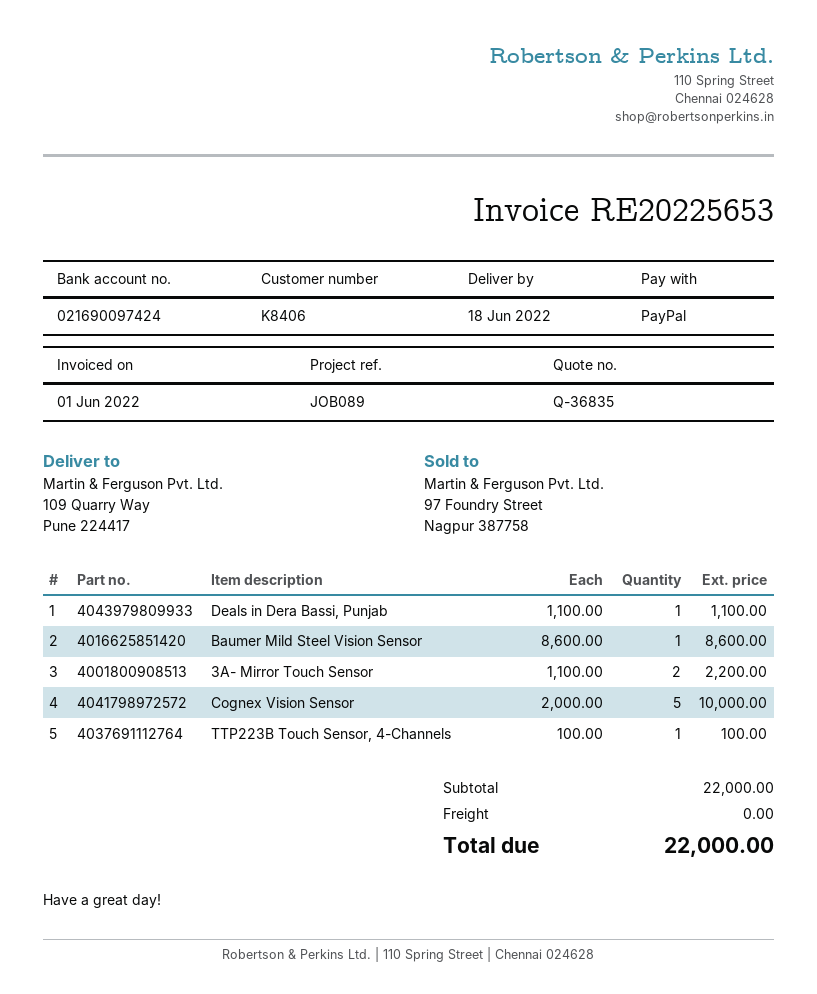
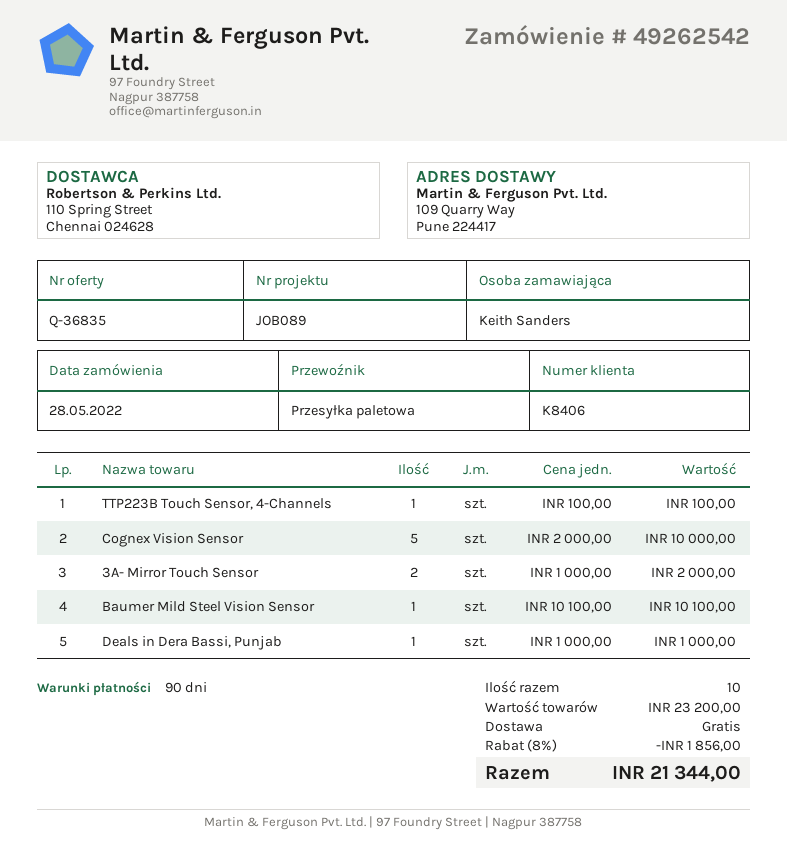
Deals in Dera Bassi, Punjab: 1 x 1100.00 = 1100.00 -> 1 x 1000.00 = 1000.00
Baumer Mild Steel Vision Sensor: 1 x 8600.00 = 8600.00 -> 1 x 10100.00 = 10100.00
3A- Mirror Touch Sensor: 2 x 1100.00 = 2200.00 -> 2 x 1000.00 = 2000.00
subtotal: 22000.00 -> 23200.00
discount: none -> 8% = 1856.00
total: 22000.00 -> 21344.00

